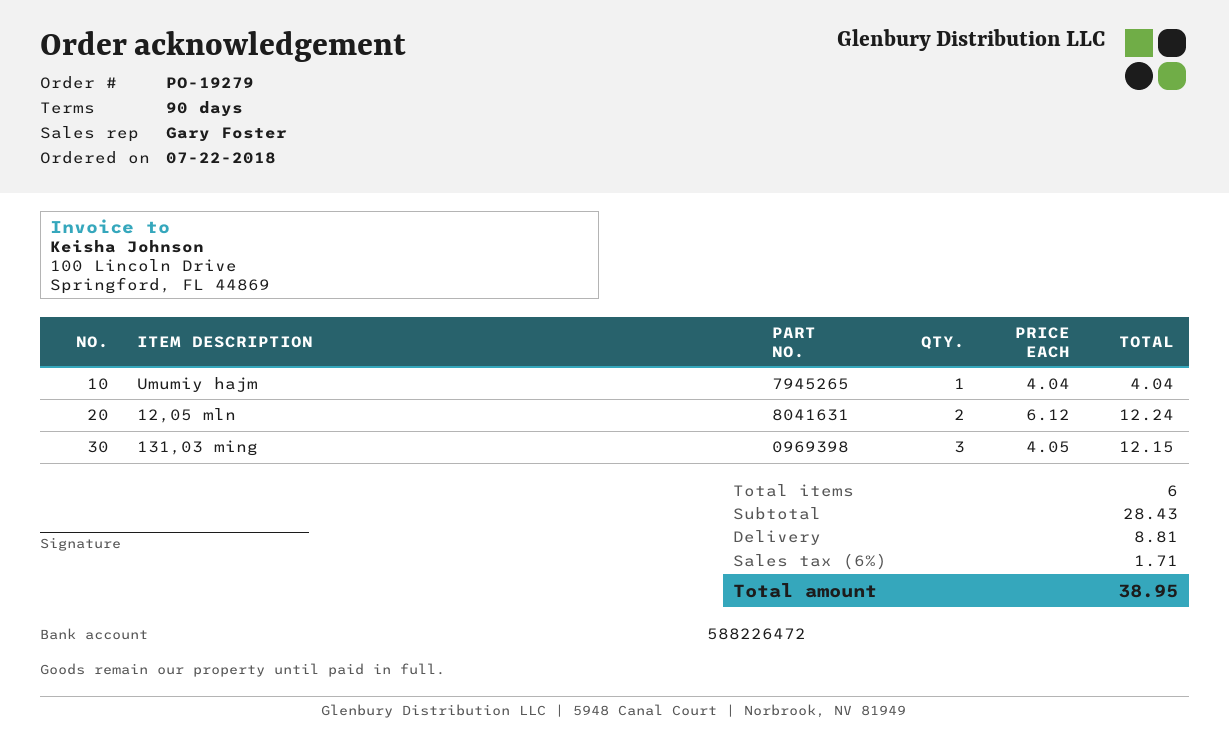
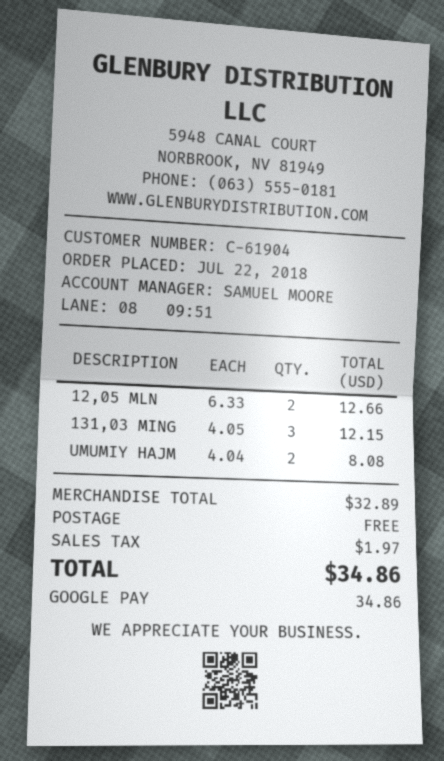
sales rep: Gary Foster -> SAMUEL MOORE
Umumiy hajm: 1 x 4.04 = 4.04 -> 2 x 4.04 = 8.08
12,05 mln: 2 x 6.12 = 12.24 -> 2 x 6.33 = 12.66
subtotal: 28.43 -> 32.89
shipping: 8.81 -> 0.00
tax: 1.71 -> 1.97
total: 38.95 -> 34.86

